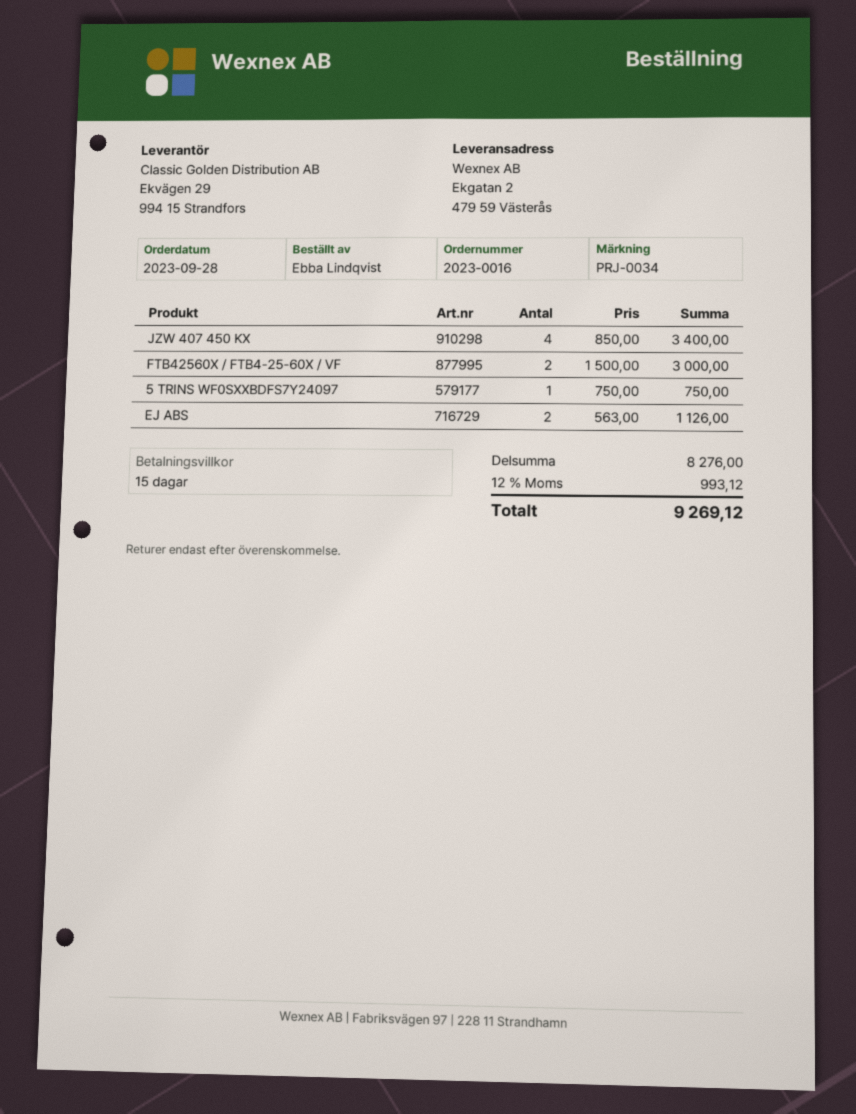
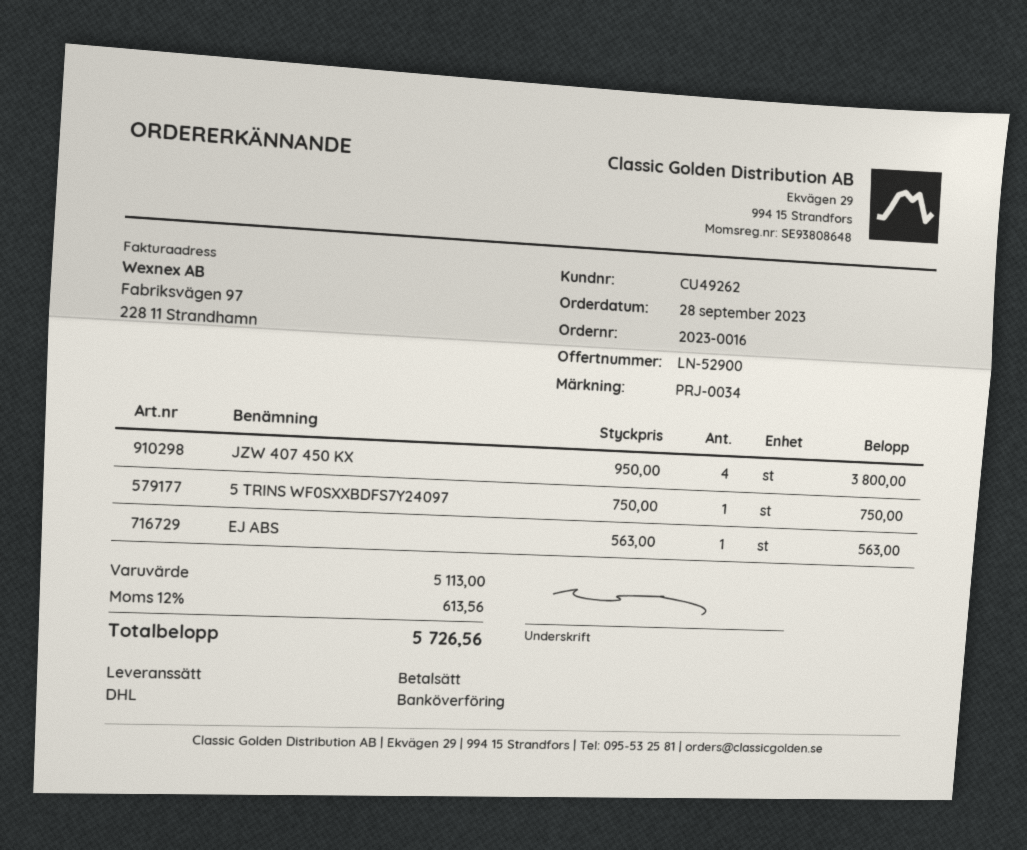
JZW 407 450 KX: 4 x 850.00 = 3400.00 -> 4 x 950.00 = 3800.00
FTB42560X / FTB4-25-60X / VF: 2 x 1500.00 = 3000.00 -> none
EJ ABS: 2 x 563.00 = 1126.00 -> 1 x 563.00 = 563.00
subtotal: 8276.00 -> 5113.00
tax: 12% = 993.12 -> 12% = 613.56
total: 9269.12 -> 5726.56

